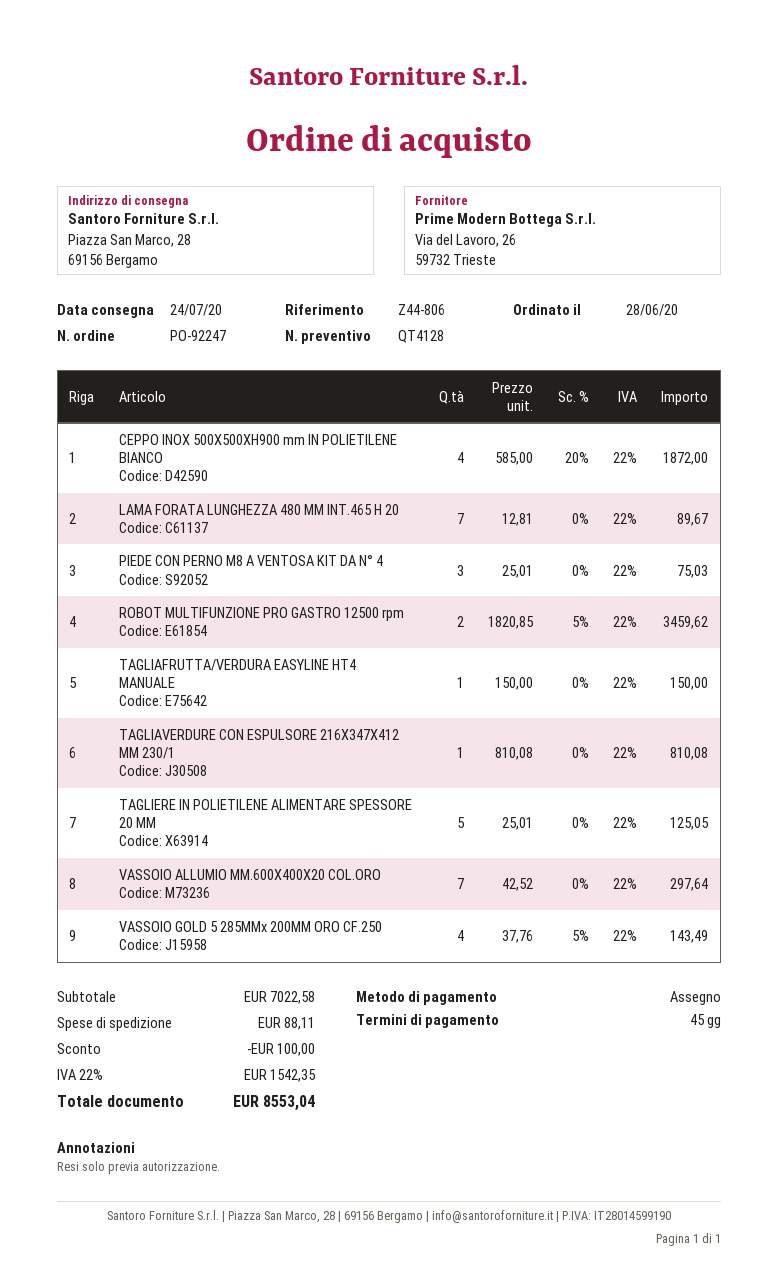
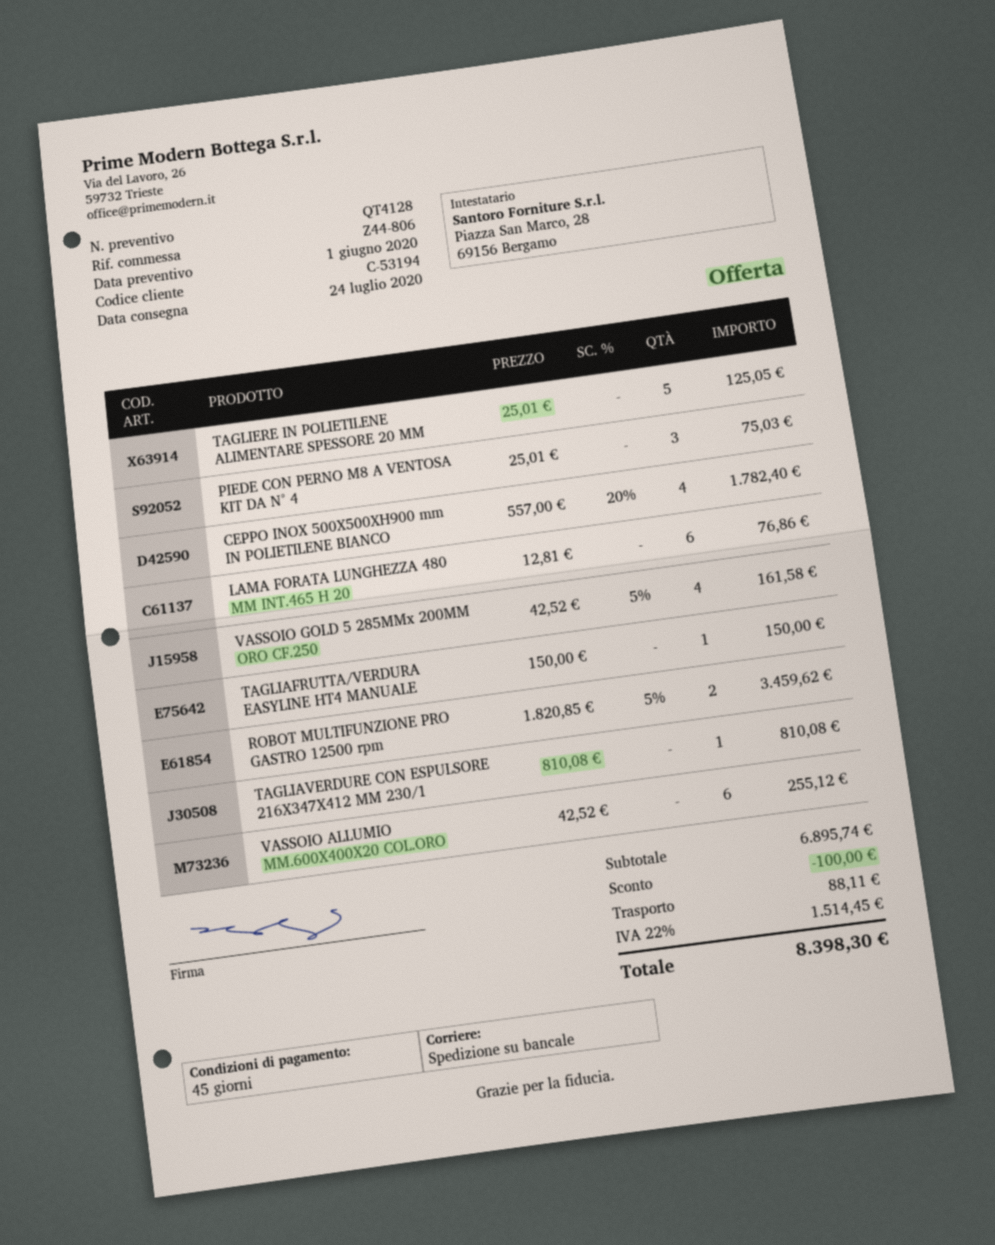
CEPPO INOX 500X500XH900 mm IN POLIETILENE BIANCO: 4 x 585.00 - 20% = 1872.00 -> 4 x 557.00 - 20% = 1782.40
LAMA FORATA LUNGHEZZA 480 MM INT.465 H 20: 7 x 12.81 = 89.67 -> 6 x 12.81 = 76.86
VASSOIO ALLUMIO MM.600X400X20 COL.ORO: 7 x 42.52 = 297.64 -> 6 x 42.52 = 255.12
VASSOIO GOLD 5 285MMx 200MM ORO CF.250: 4 x 37.76 - 5% = 143.49 -> 4 x 42.52 - 5% = 161.58
subtotal: 7022.58 -> 6895.74
tax: 22% = 1542.35 -> 22% = 1514.45
total: 8553.04 -> 8398.30

